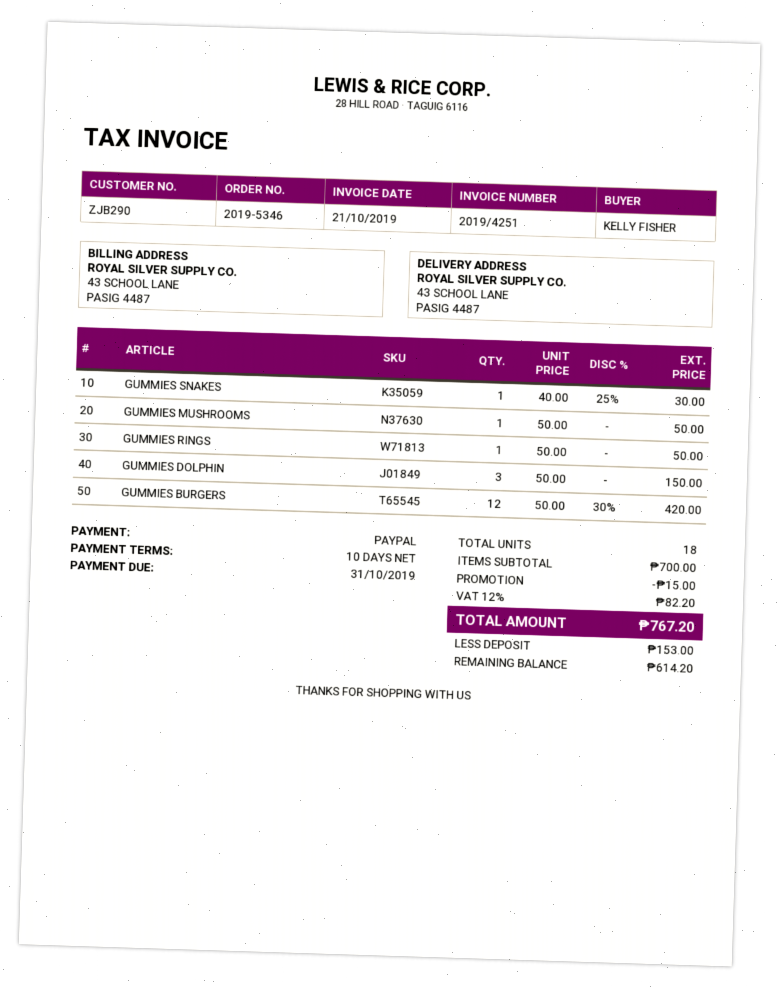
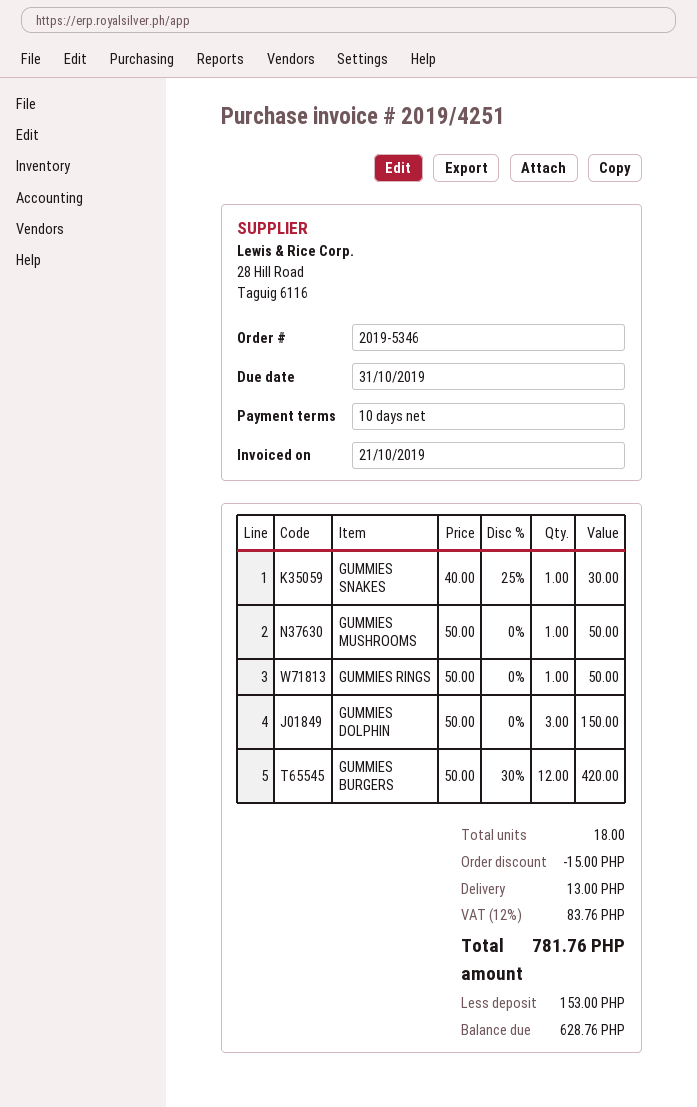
shipping: none -> 13.00
tax: 12% = 82.20 -> 12% = 83.76
total: 767.20 -> 781.76
balance: 614.20 -> 628.76

